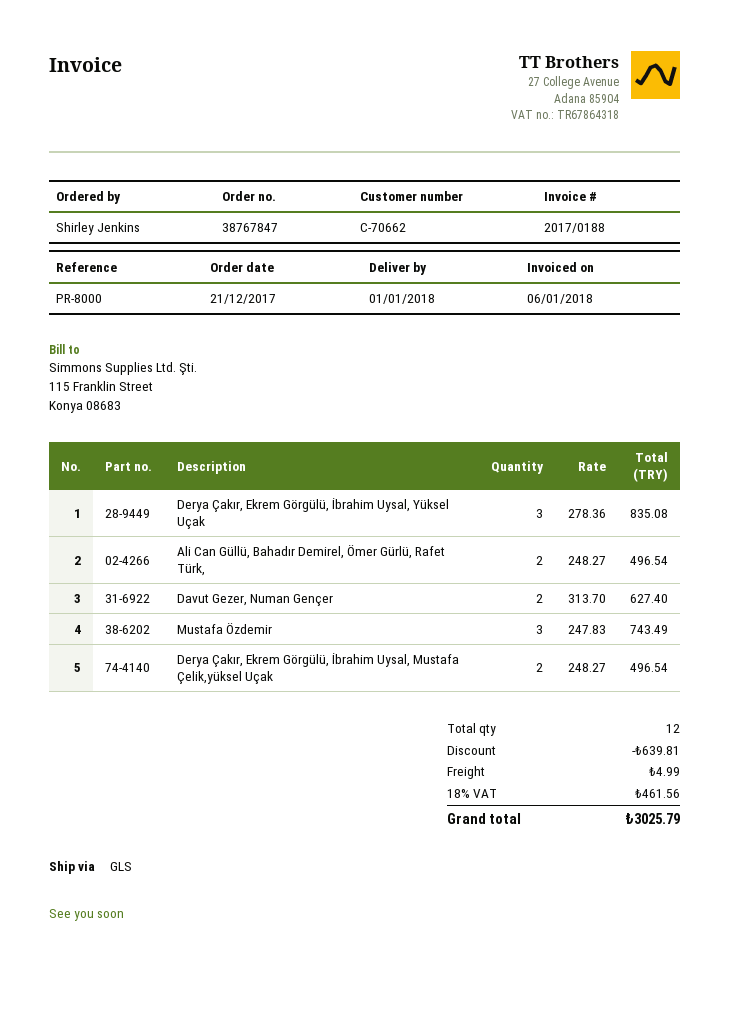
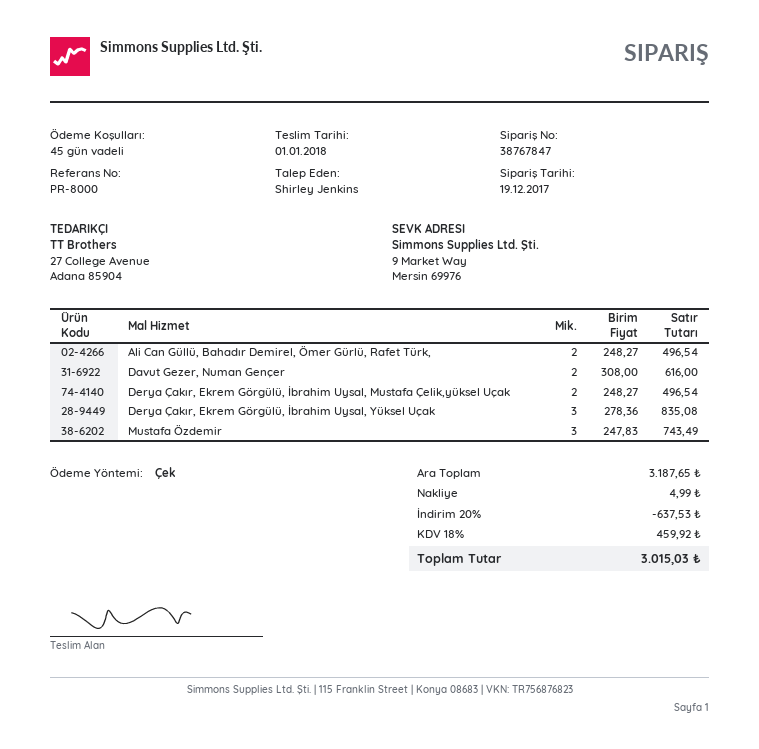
order date: 2017-12-21 -> 2017-12-19
Davut Gezer, Numan Gençer: 2 x 313.70 = 627.40 -> 2 x 308.00 = 616.00
discount: 639.81 -> 637.53
tax: 18% = 461.56 -> 18% = 459.92
total: 3025.79 -> 3015.03

